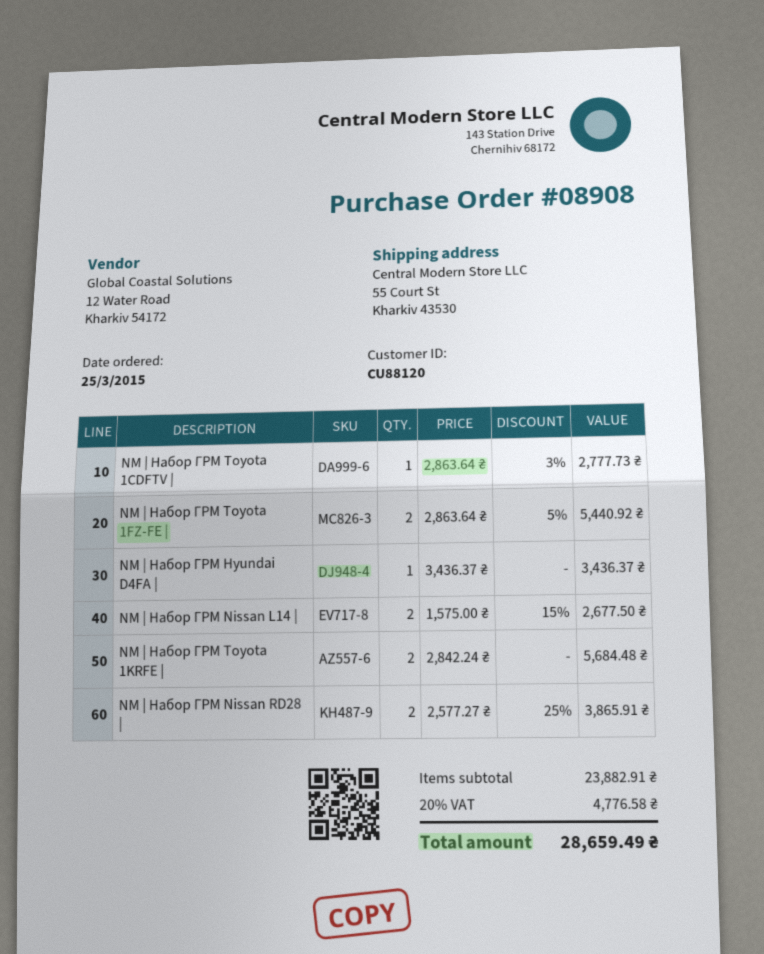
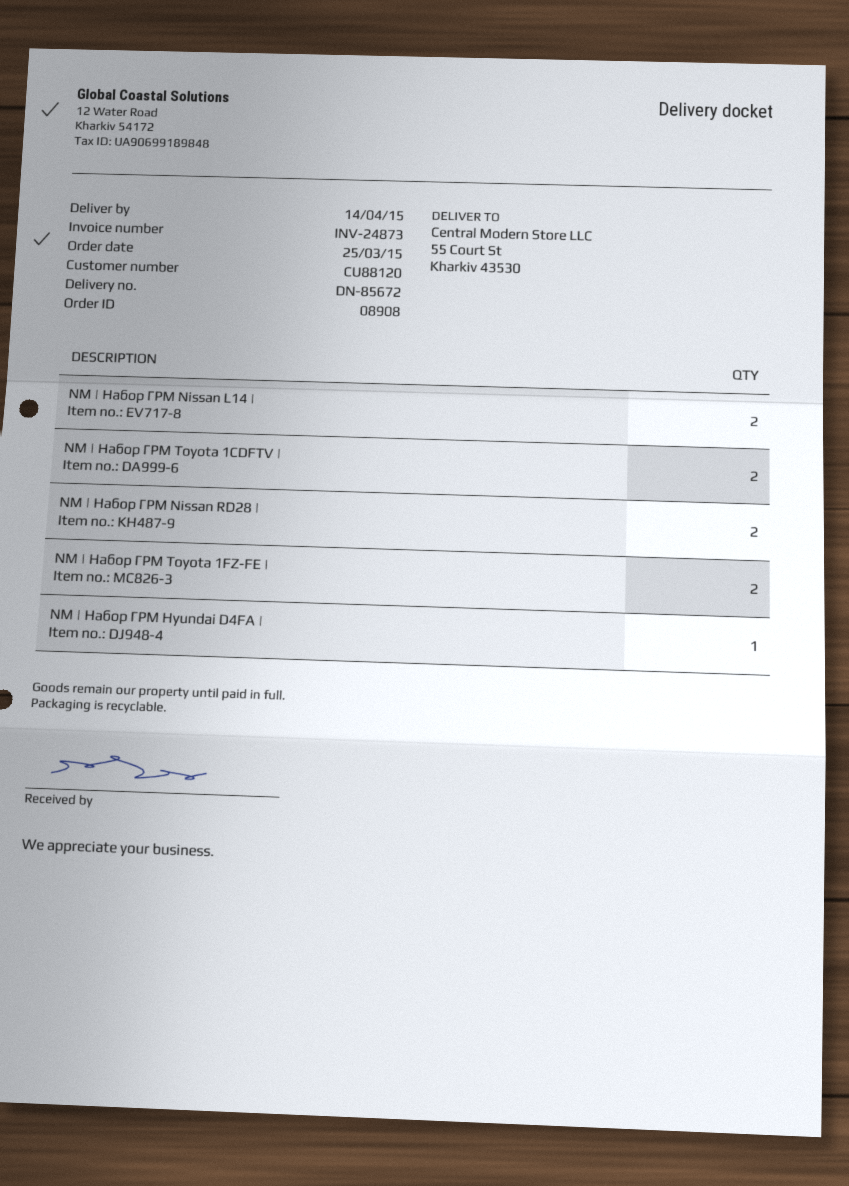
NM | Набор ГРМ Toyota 1CDFTV |: 1 -> 2
NM | Набор ГРМ Toyota 1KRFE |: 2 -> none

